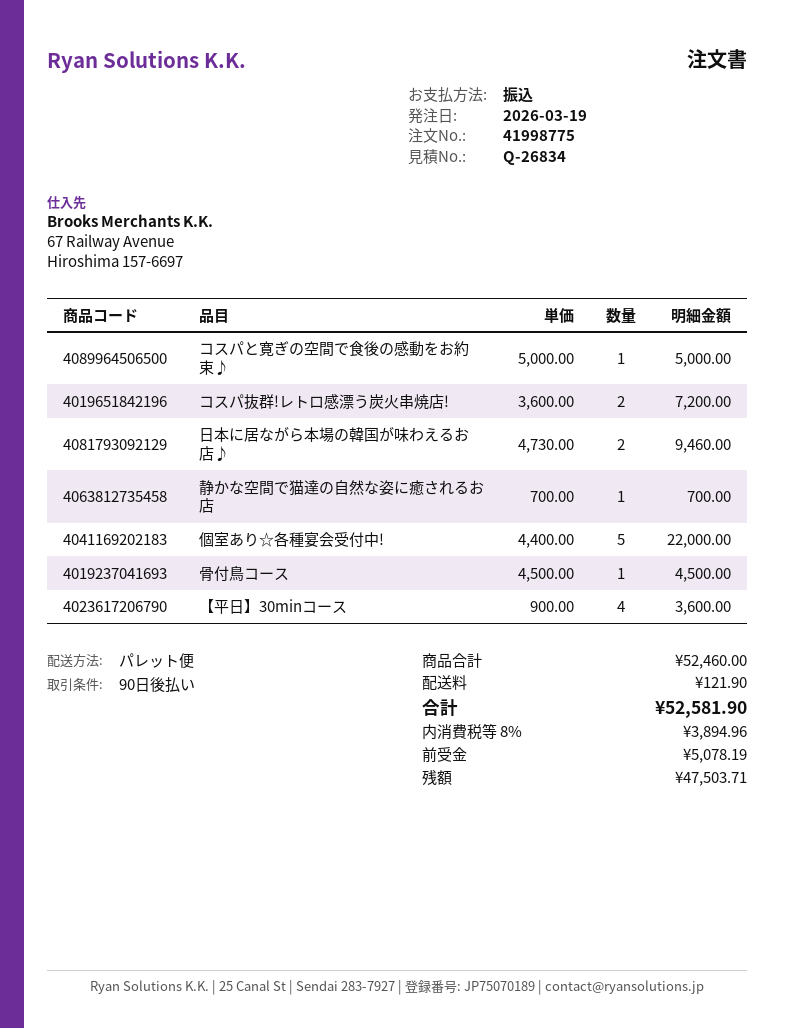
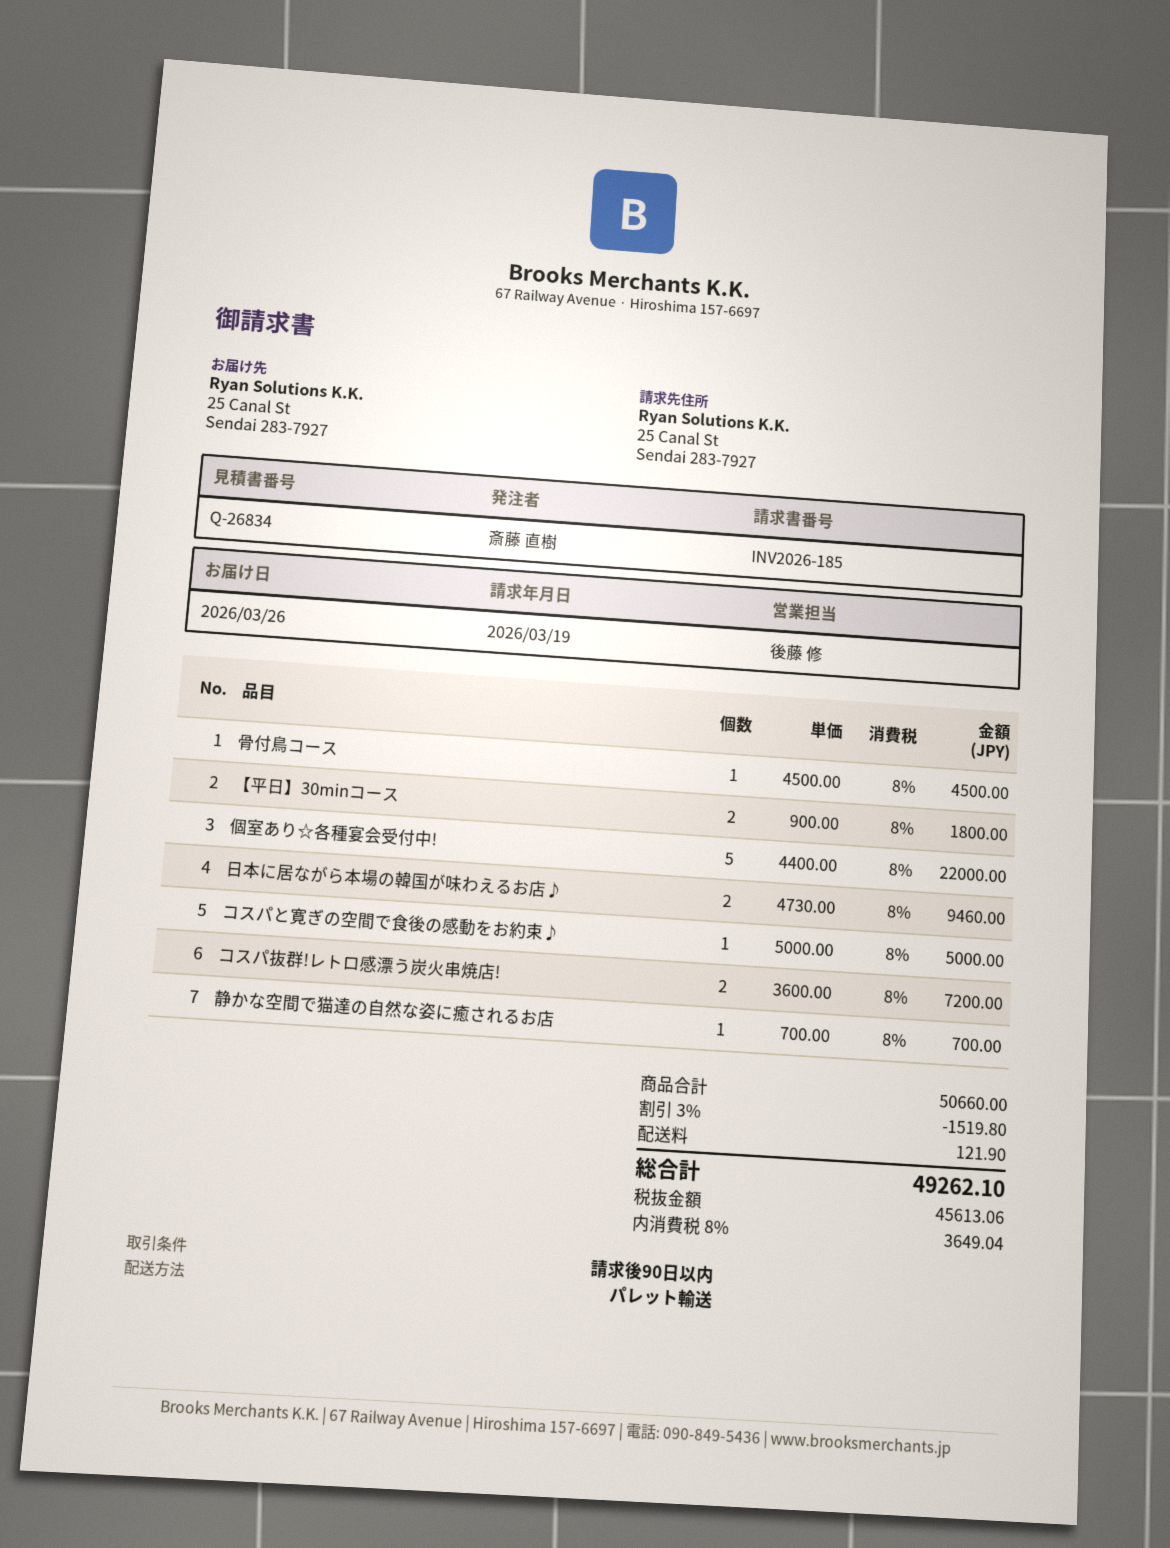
【平日】30minコース: 4 x 900.00 = 3600.00 -> 2 x 900.00 = 1800.00
subtotal: 52460.00 -> 50660.00
discount: none -> 3% = 1519.80
tax: 8% = 3894.96 -> 8% = 3649.04
total: 52581.90 -> 49262.10

